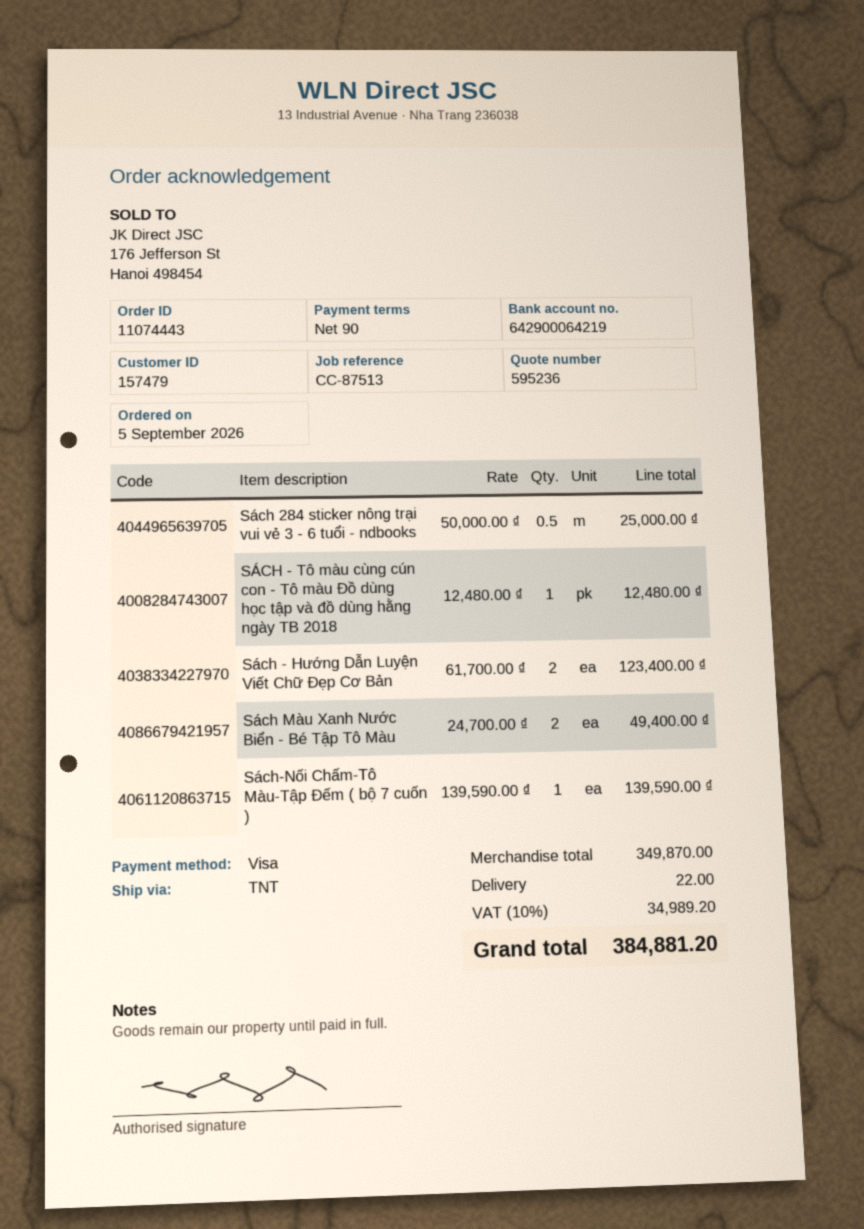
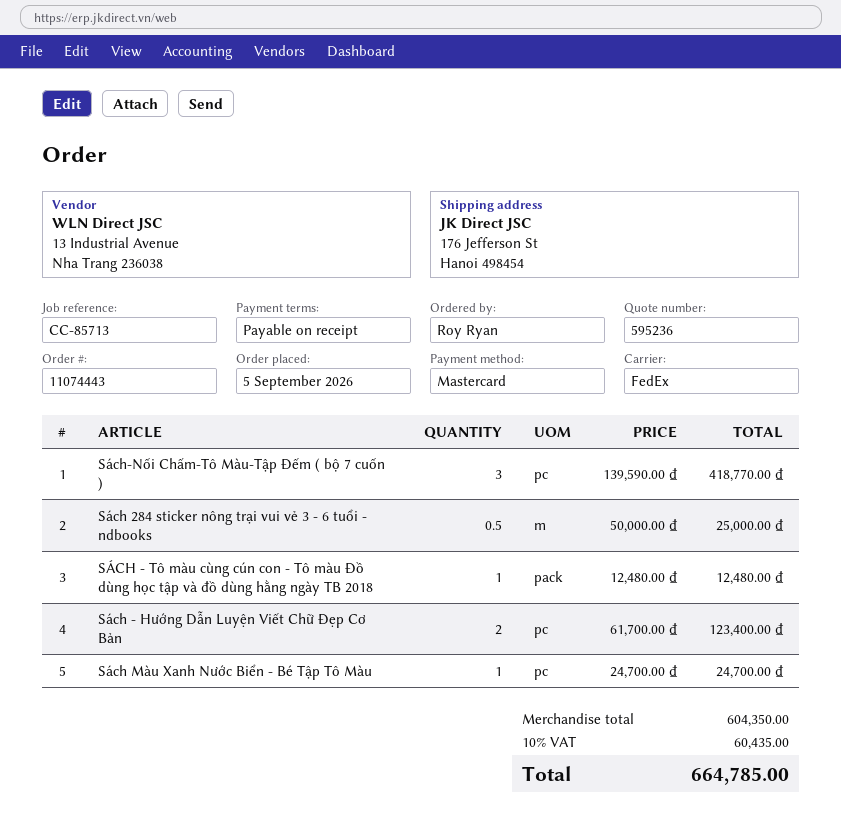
payment terms: 90 days -> on receipt
reference: CC-87513 -> CC-85713
payment method: Visa -> Mastercard
shipping method: TNT -> FedEx
Sách Màu Xanh Nước Biển - Bé Tập Tô Màu: 2 x 24700.00 = 49400.00 -> 1 x 24700.00 = 24700.00
Sách-Nối Chấm-Tô Màu-Tập Đếm ( bộ 7 cuốn ): 1 x 139590.00 = 139590.00 -> 3 x 139590.00 = 418770.00
subtotal: 349870.00 -> 604350.00
shipping: 22.00 -> none
tax: 10% = 34989.20 -> 10% = 60435.00
total: 384881.20 -> 664785.00

